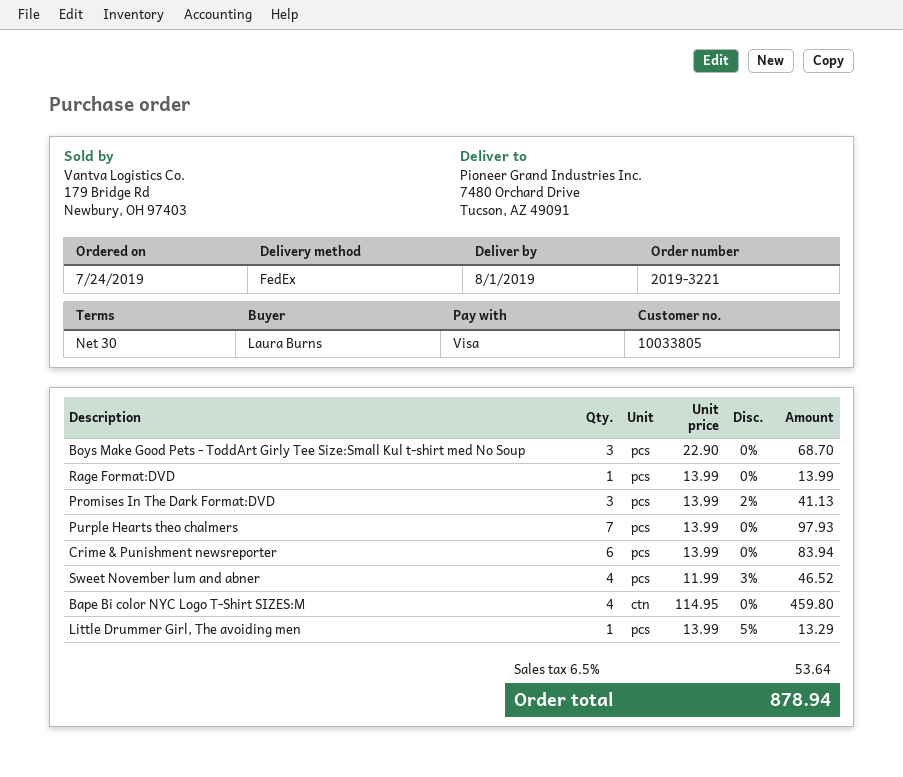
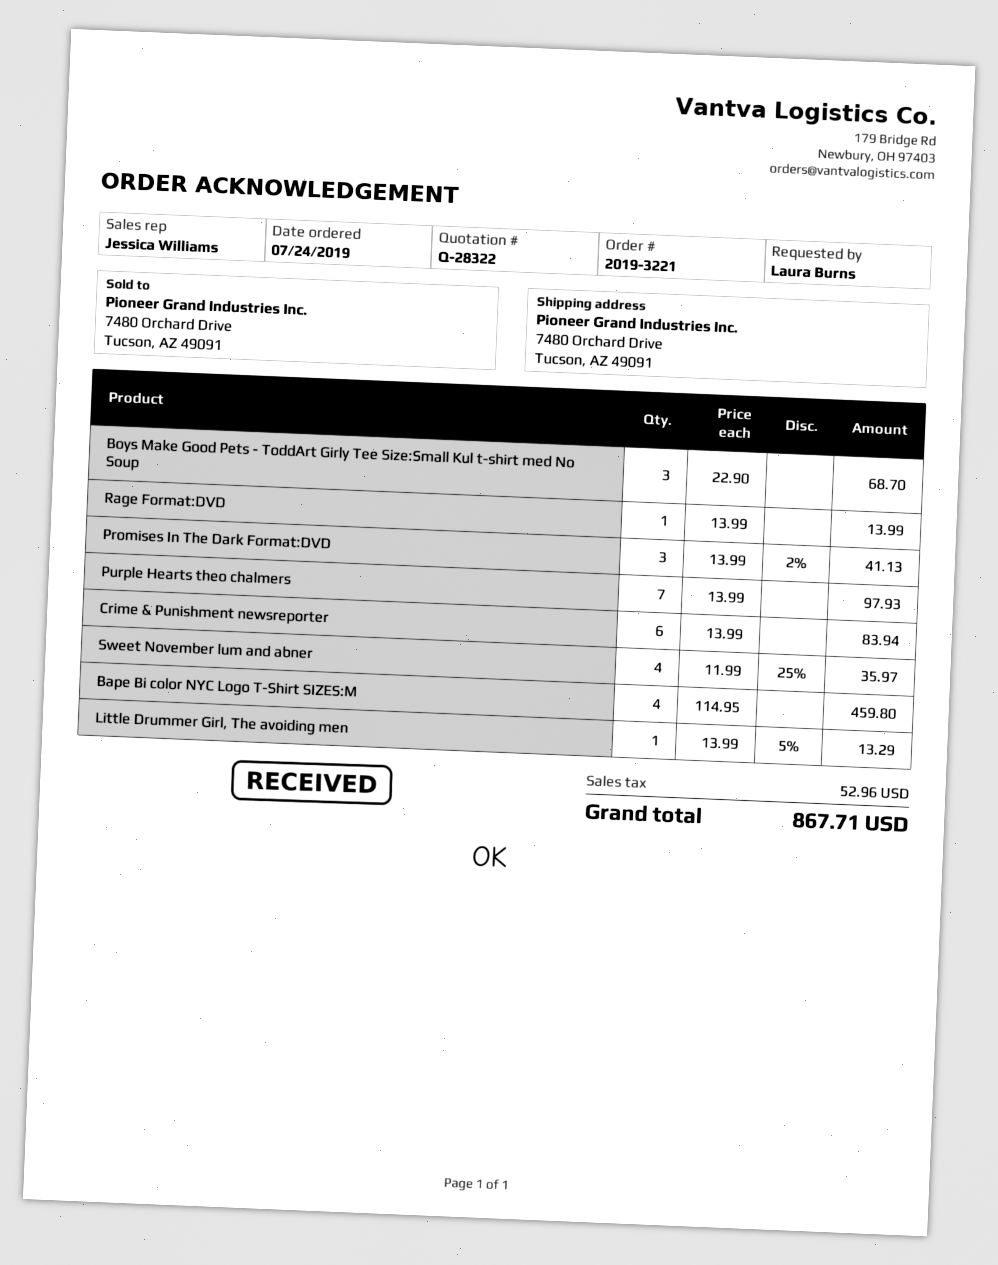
Sweet November lum and abner: 4 x 11.99 - 3% = 46.52 -> 4 x 11.99 - 25% = 35.97
tax: 53.64 -> 52.96
total: 878.94 -> 867.71

